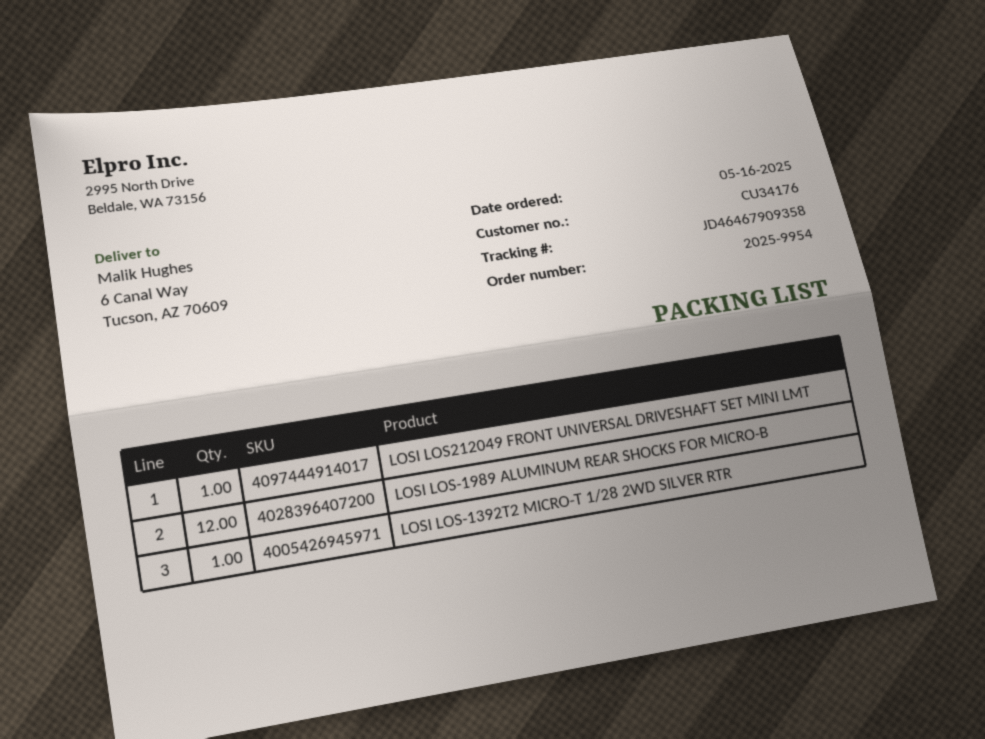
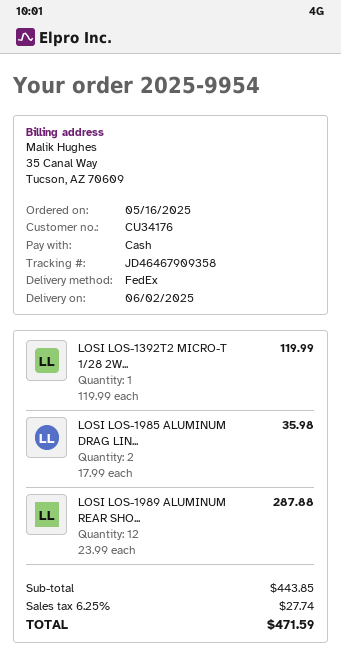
LOSI LOS212049 FRONT UNIVERSAL DRIVESHAFT SET MINI LMT: 1 -> none
LOSI LOS-1985 ALUMINUM DRAG LIN...: none -> 2

